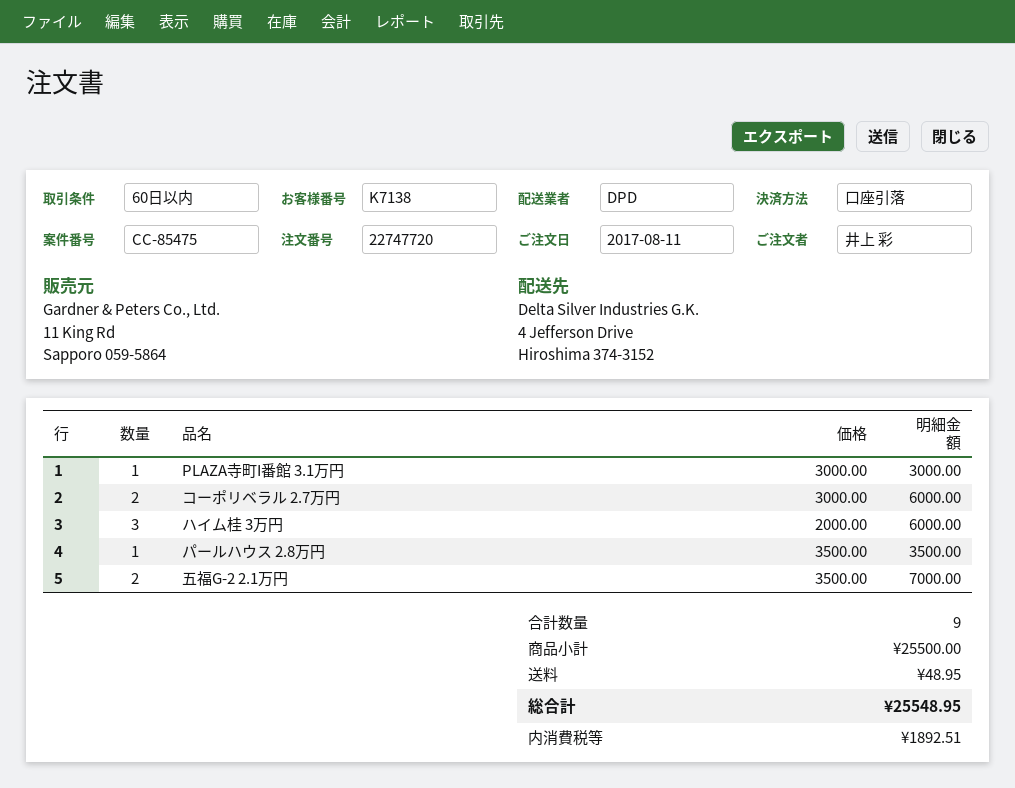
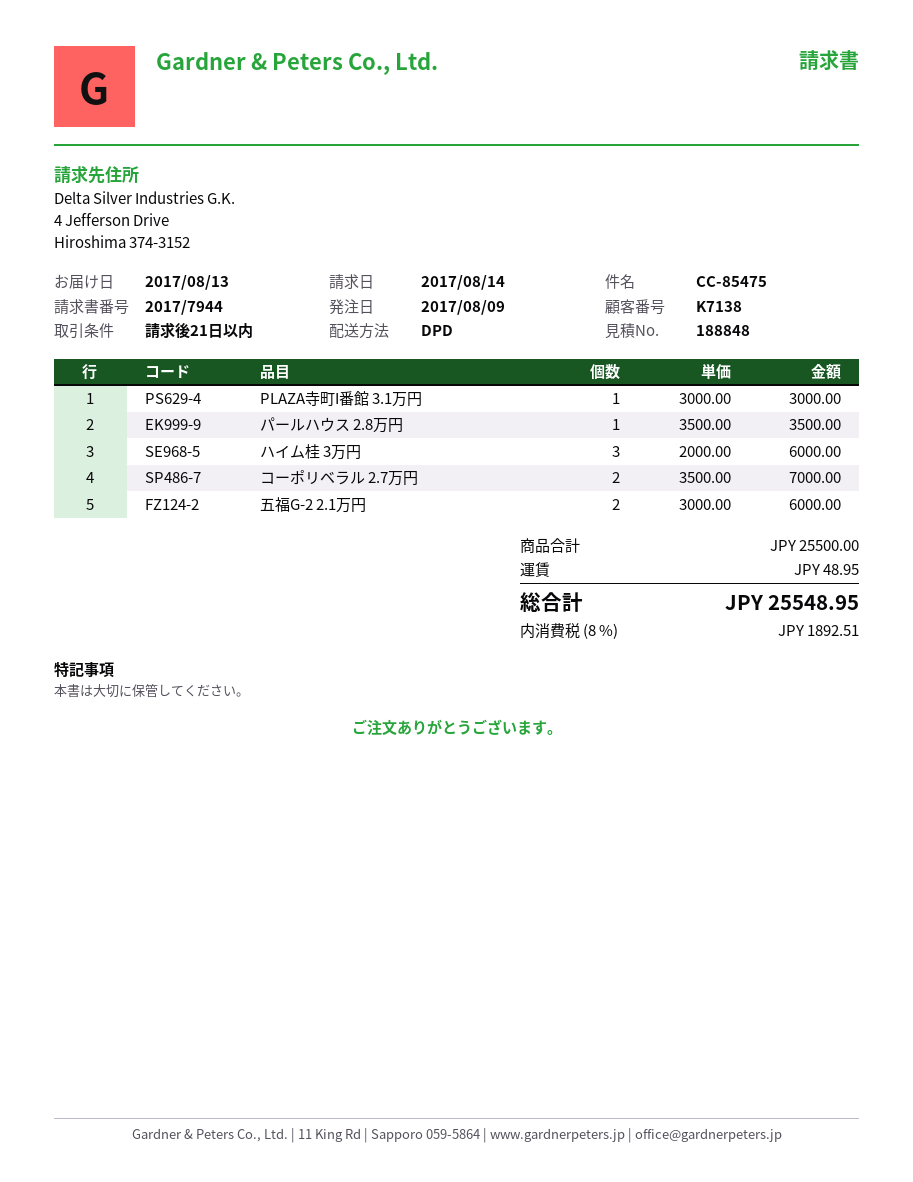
order date: 2017-08-11 -> 2017-08-09
payment terms: 60 days -> 21 days
コーポリベラル 2.7万円: 2 x 3000.00 = 6000.00 -> 2 x 3500.00 = 7000.00
五福G-2 2.1万円: 2 x 3500.00 = 7000.00 -> 2 x 3000.00 = 6000.00

